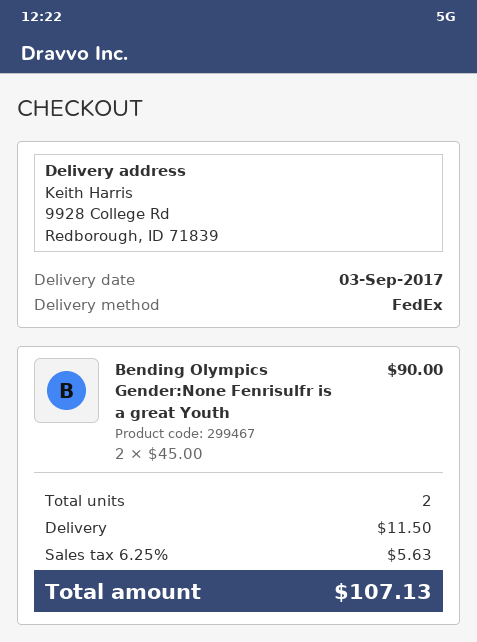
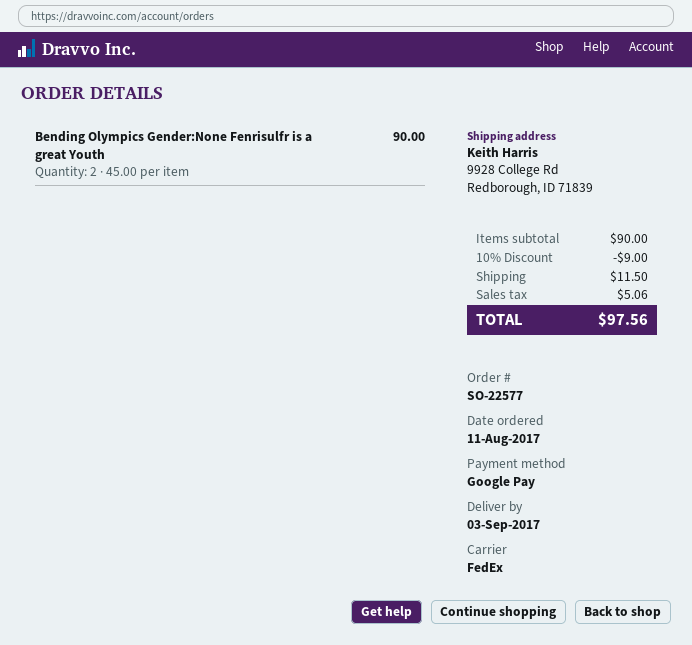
discount: none -> 10% = 9.00
tax: 5.63 -> 5.06
total: 107.13 -> 97.56

